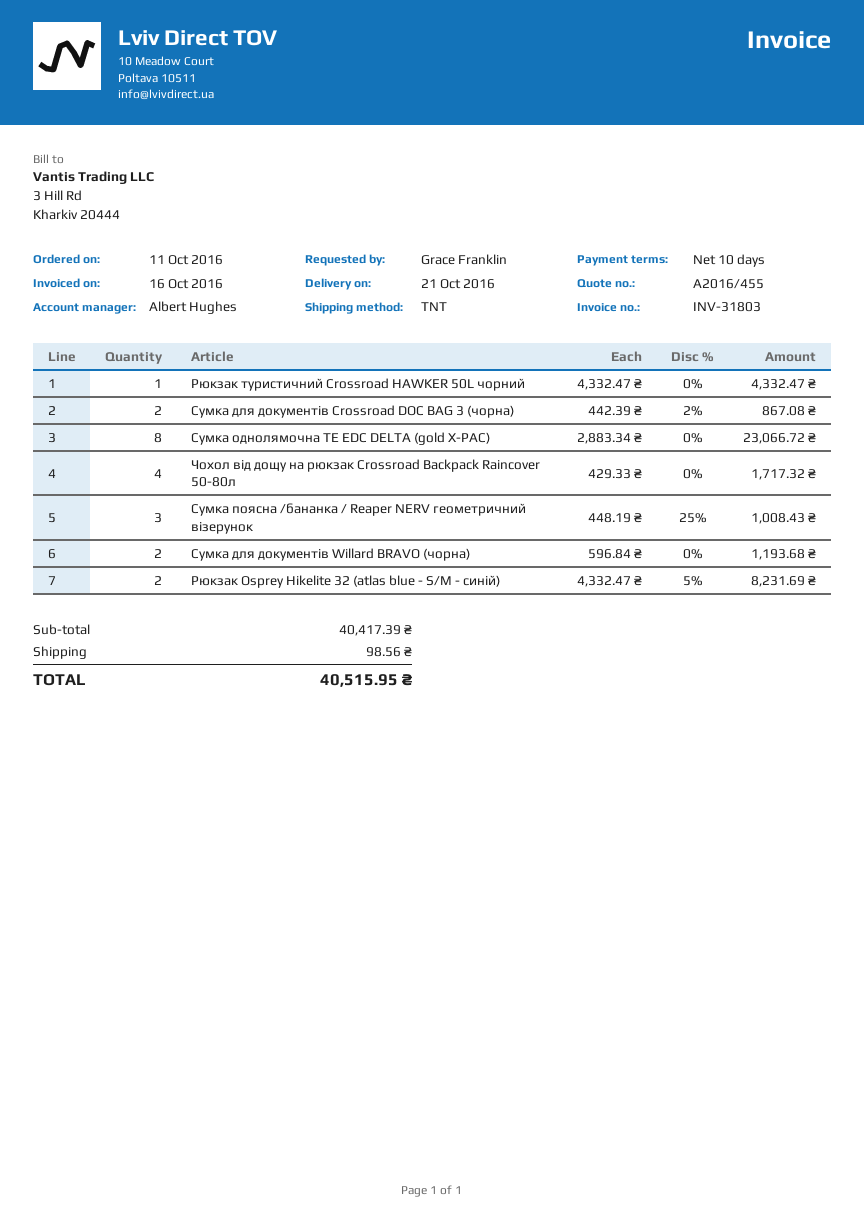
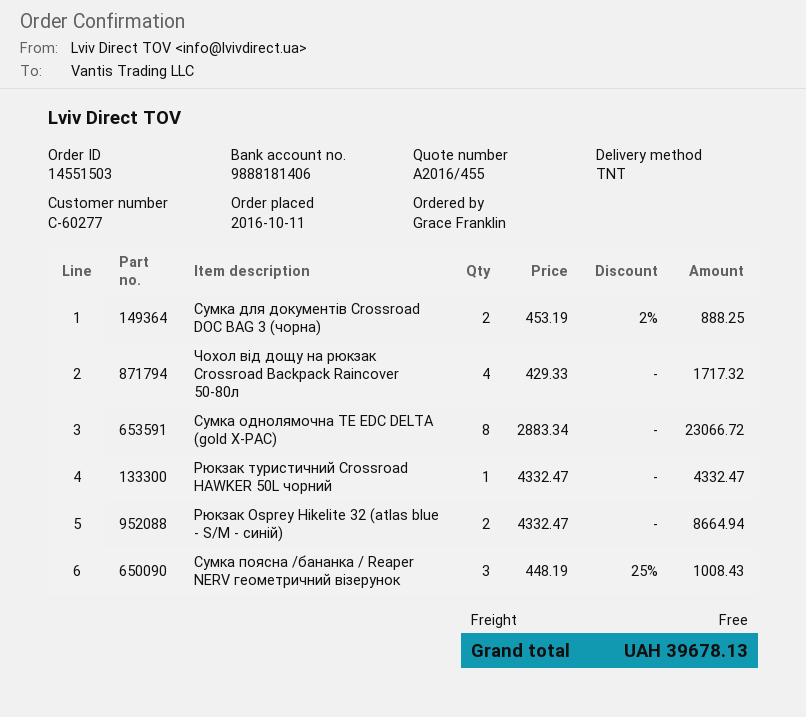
Сумка для документів Crossroad DOC BAG 3 (чорна): 2 x 442.39 - 2% = 867.08 -> 2 x 453.19 - 2% = 888.25
Сумка для документів Willard BRAVO (чорна): 2 x 596.84 = 1193.68 -> none
Рюкзак Osprey Hikelite 32 (atlas blue - S/M - синій): 2 x 4332.47 - 5% = 8231.69 -> 2 x 4332.47 = 8664.94
shipping: 98.56 -> 0.00
total: 40515.95 -> 39678.13

